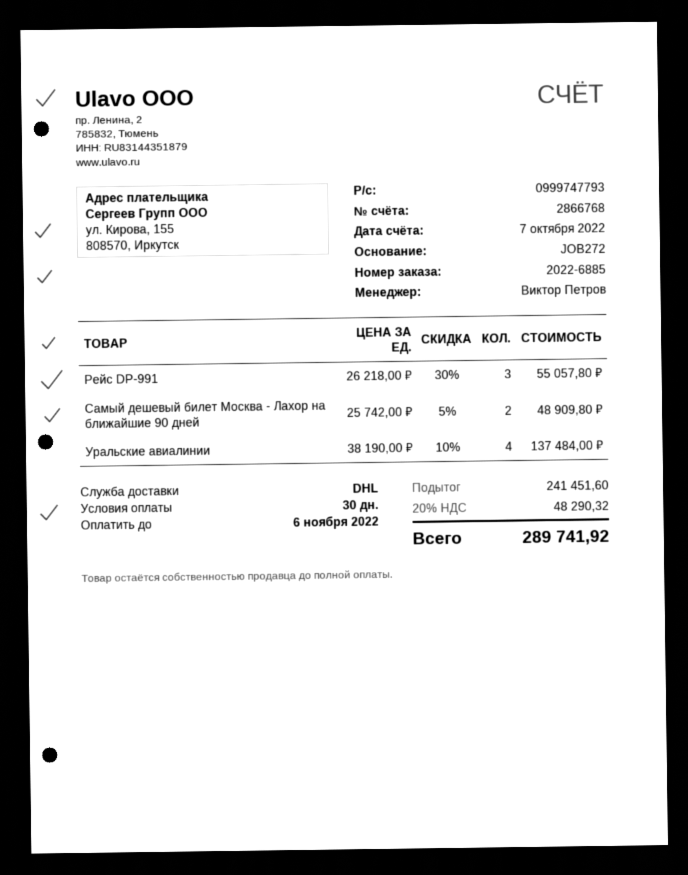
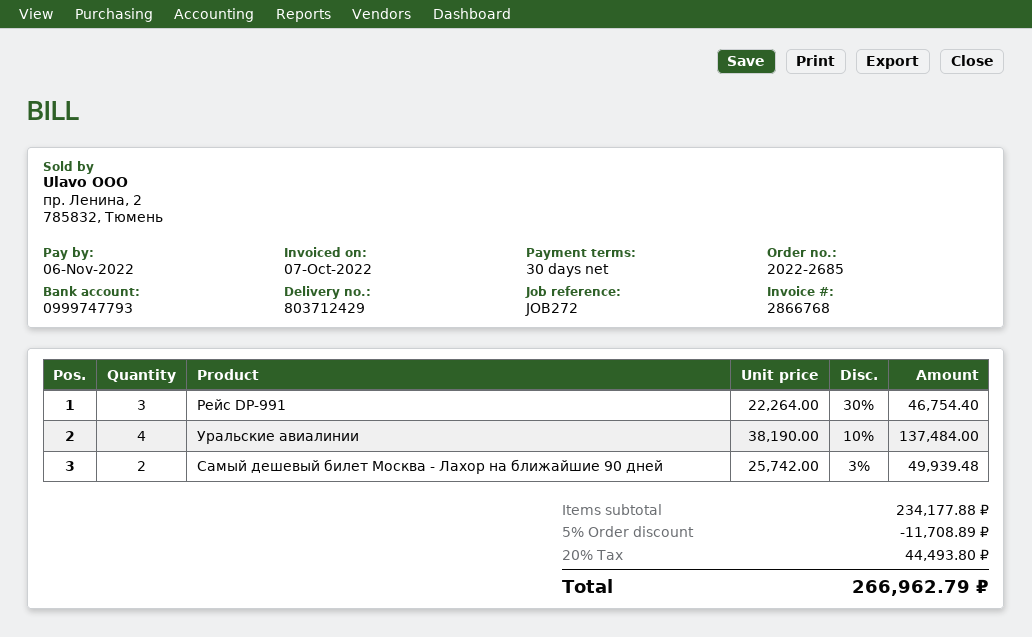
order number: 2022-6885 -> 2022-2685
Рейс DP-991: 3 x 26218.00 - 30% = 55057.80 -> 3 x 22264.00 - 30% = 46754.40
Самый дешевый билет Москва - Лахор на ближайшие 90 дней: 2 x 25742.00 - 5% = 48909.80 -> 2 x 25742.00 - 3% = 49939.48
subtotal: 241451.60 -> 234177.88
discount: none -> 5% = 11708.89
tax: 20% = 48290.32 -> 20% = 44493.80
total: 289741.92 -> 266962.79

